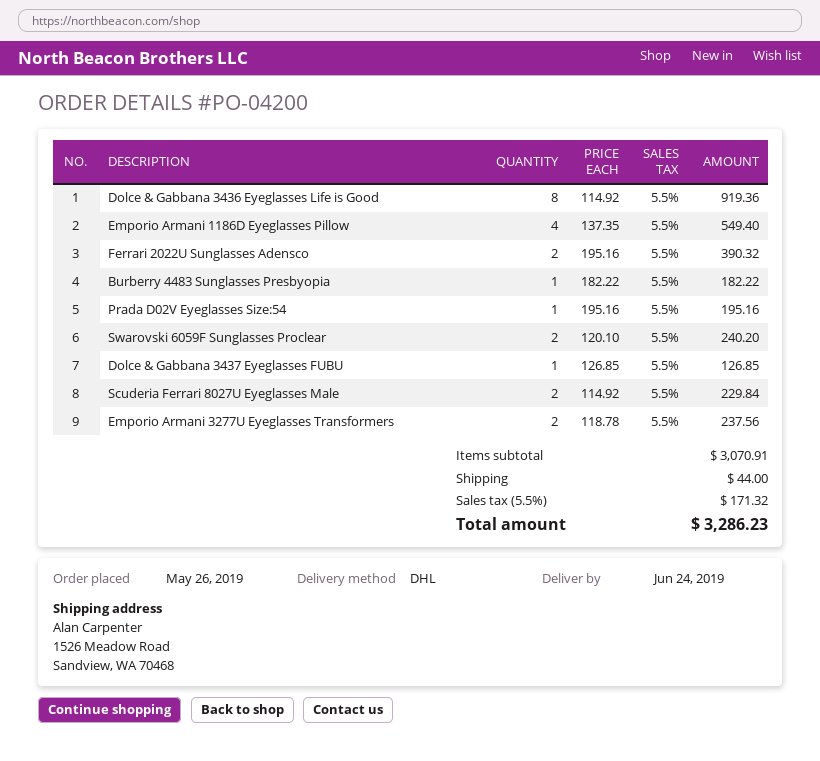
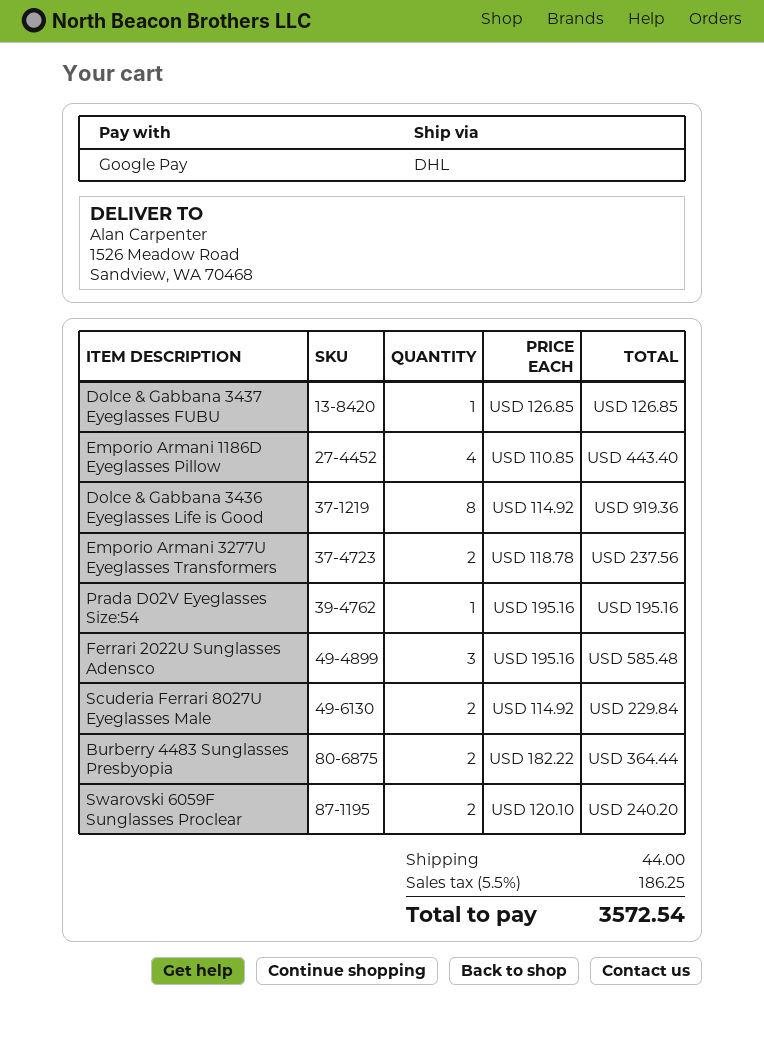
Emporio Armani 1186D Eyeglasses Pillow: 4 x 137.35 = 549.40 -> 4 x 110.85 = 443.40
Ferrari 2022U Sunglasses Adensco: 2 x 195.16 = 390.32 -> 3 x 195.16 = 585.48
Burberry 4483 Sunglasses Presbyopia: 1 x 182.22 = 182.22 -> 2 x 182.22 = 364.44
tax: 5.5% = 171.32 -> 5.5% = 186.25
total: 3286.23 -> 3572.54

